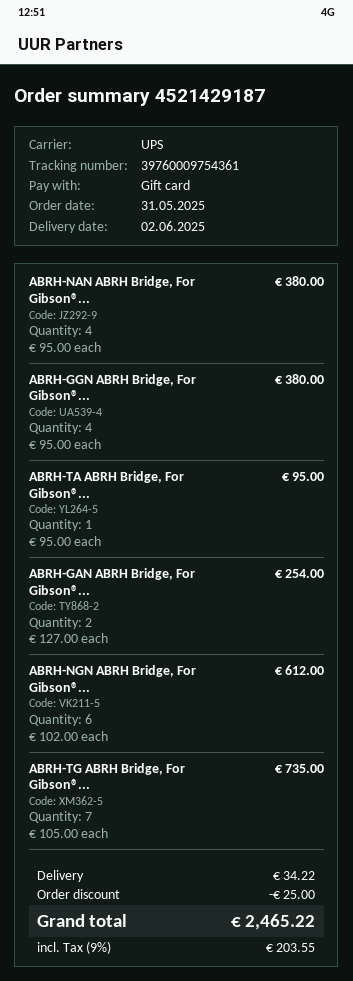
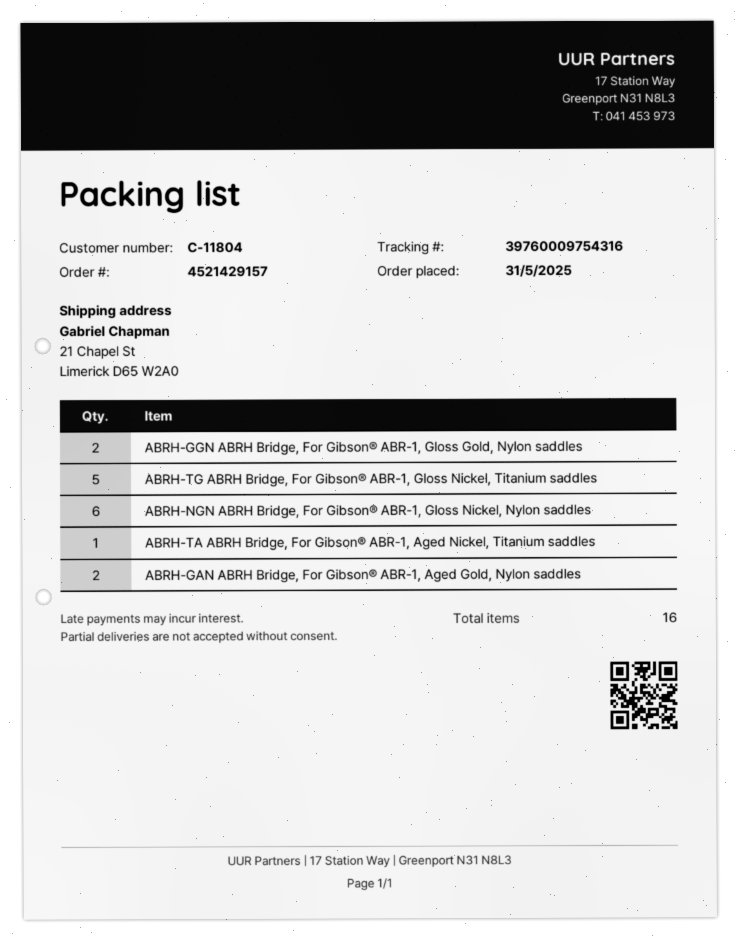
order number: 4521429187 -> 4521429157
tracking number: 39760009754361 -> 39760009754316
ABRH-NAN ABRH Bridge, For Gibson®...: 4 -> none
ABRH-GGN ABRH Bridge, For Gibson®...: 4 -> 2
ABRH-TG ABRH Bridge, For Gibson®...: 7 -> 5

